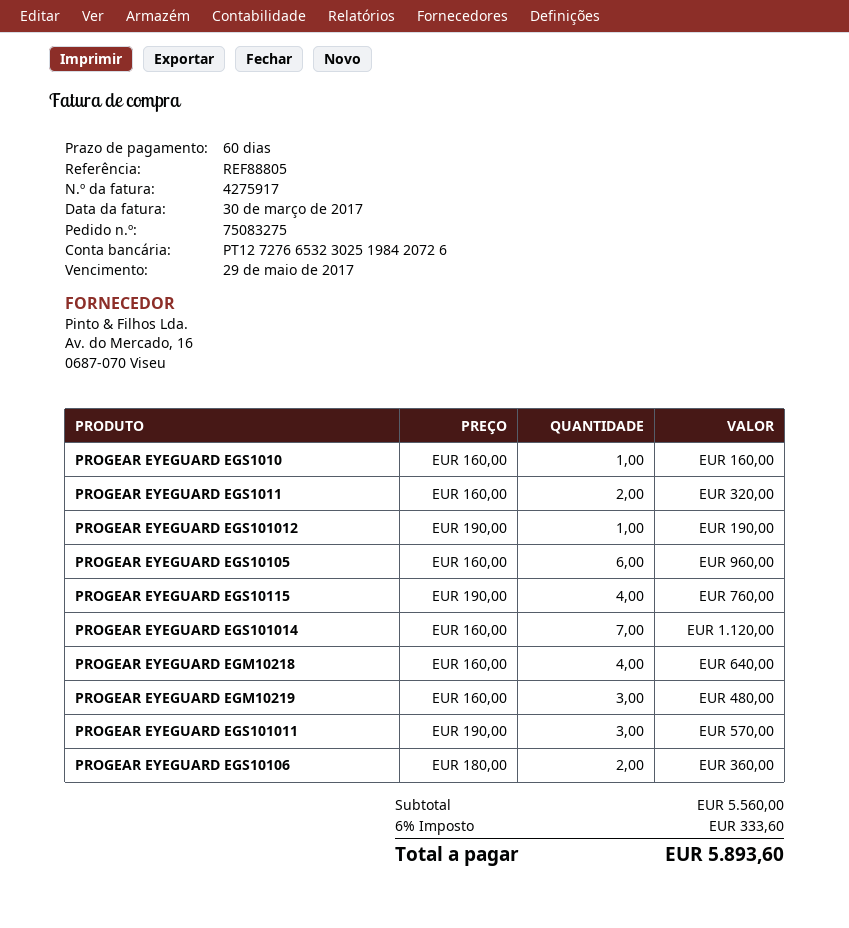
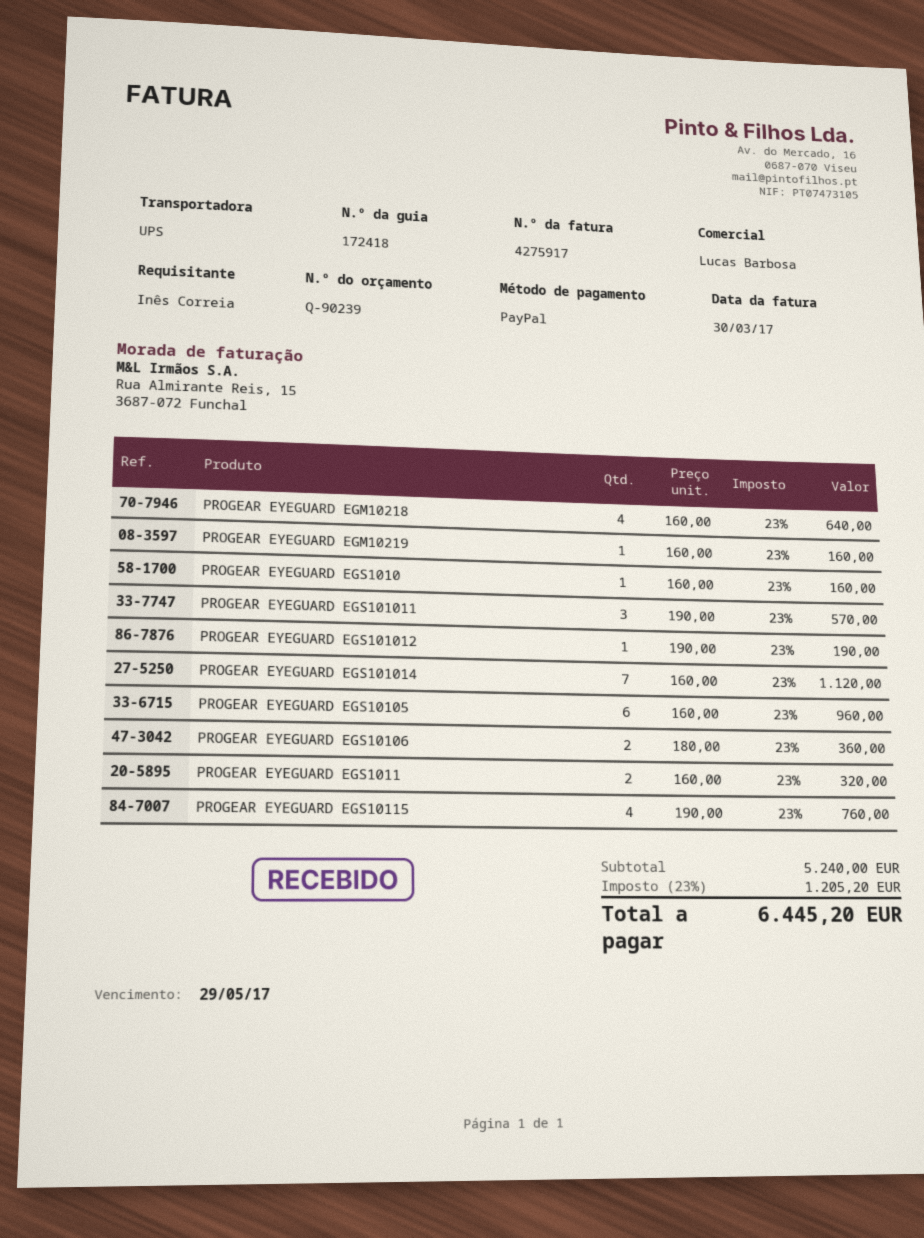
PROGEAR EYEGUARD EGM10219: 3 x 160.00 = 480.00 -> 1 x 160.00 = 160.00
subtotal: 5560.00 -> 5240.00
tax: 6% = 333.60 -> 23% = 1205.20
total: 5893.60 -> 6445.20

